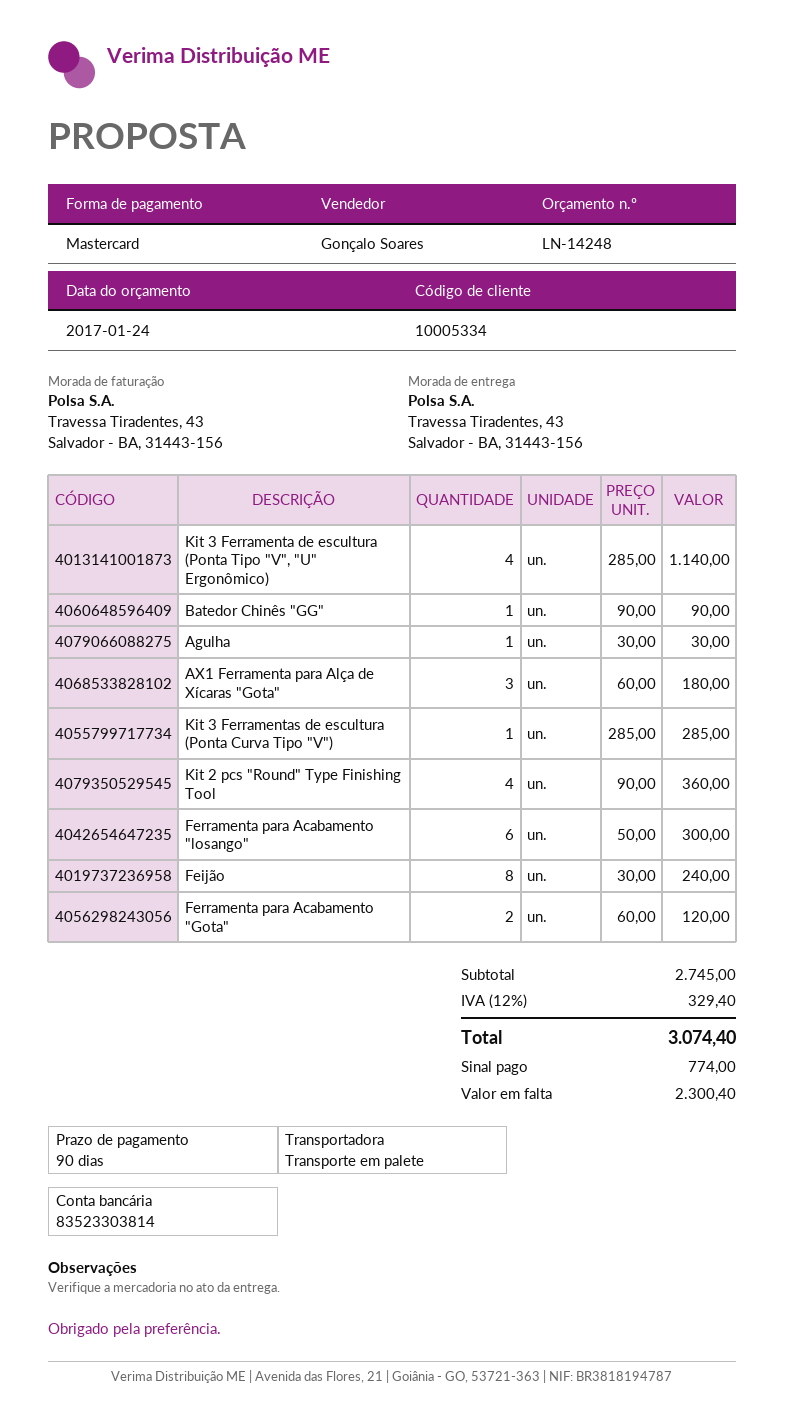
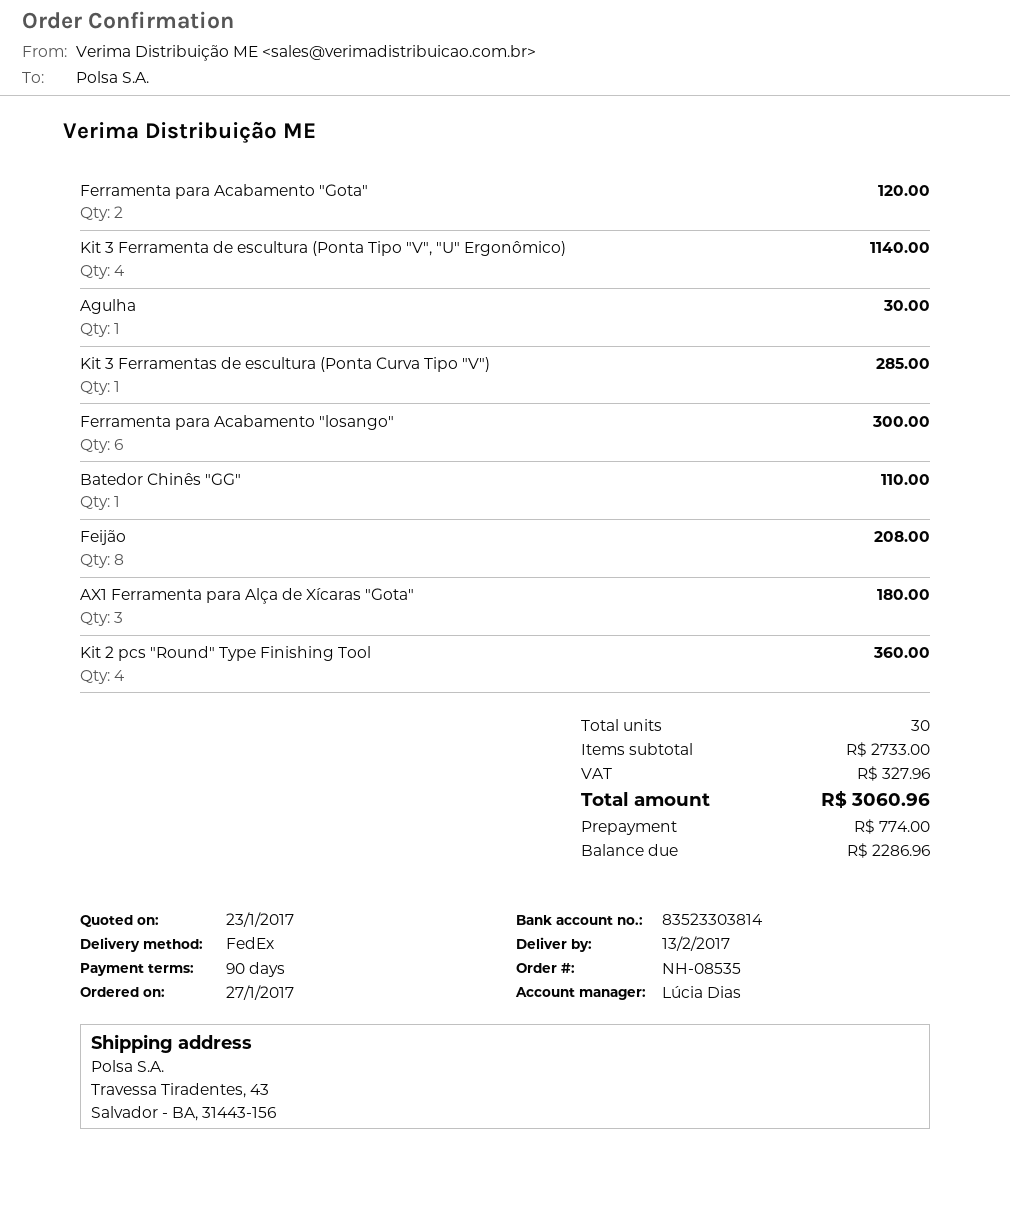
quote date: 2017-01-24 -> 2017-01-23
sales rep: Gonçalo Soares -> Lúcia Dias
shipping method: pallet freight -> FedEx
Batedor Chinês "GG": 1 for 90.00 -> 1 for 110.00
Feijão: 8 for 240.00 -> 8 for 208.00
subtotal: 2745.00 -> 2733.00
tax: 329.40 -> 327.96
total: 3074.40 -> 3060.96
balance: 2300.40 -> 2286.96

